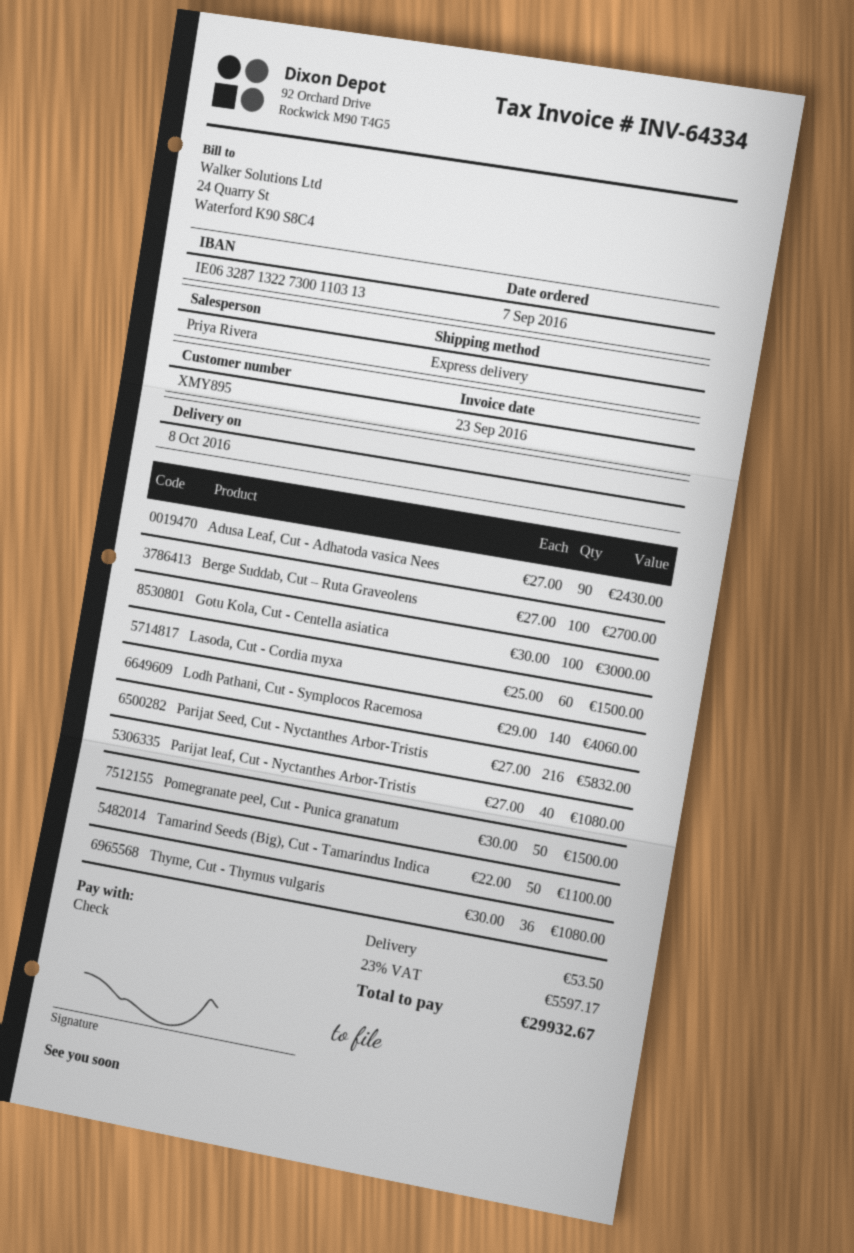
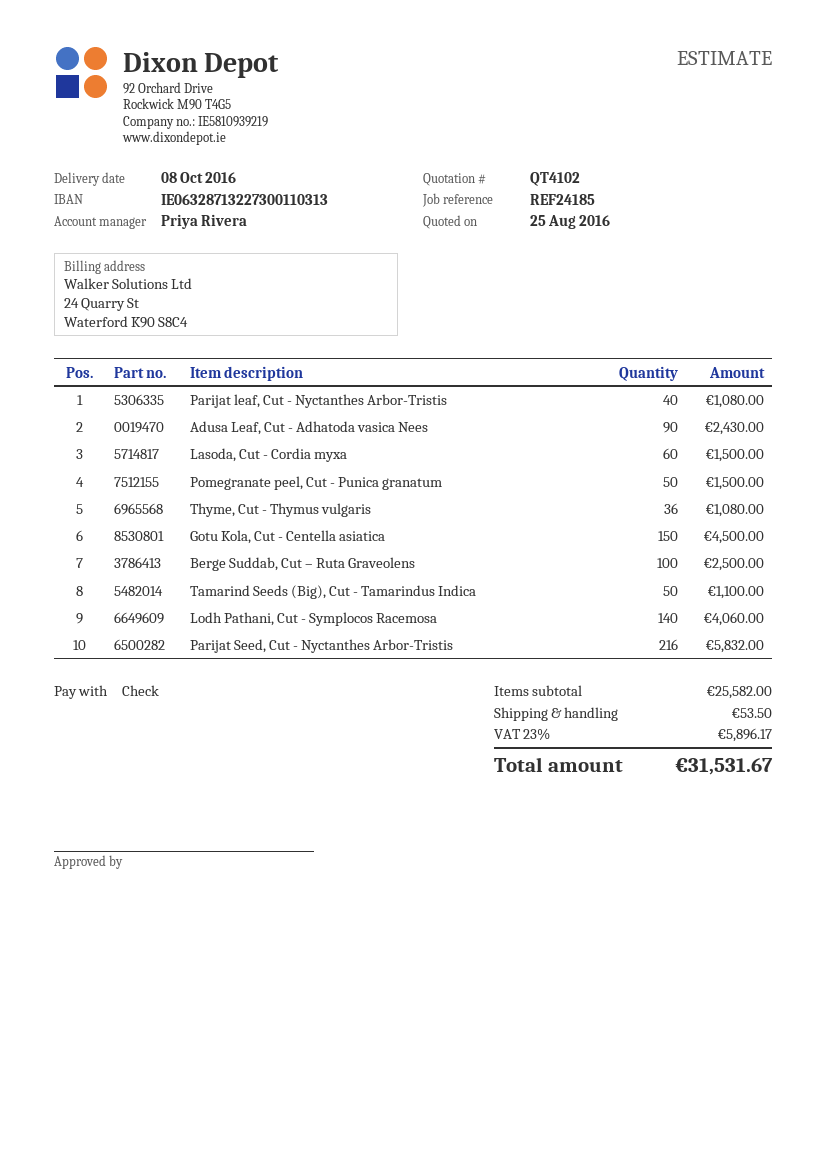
Berge Suddab, Cut – Ruta Graveolens: 100 for 2700.00 -> 100 for 2500.00
Gotu Kola, Cut - Centella asiatica: 100 for 3000.00 -> 150 for 4500.00
tax: 23% = 5597.17 -> 23% = 5896.17
total: 29932.67 -> 31531.67

